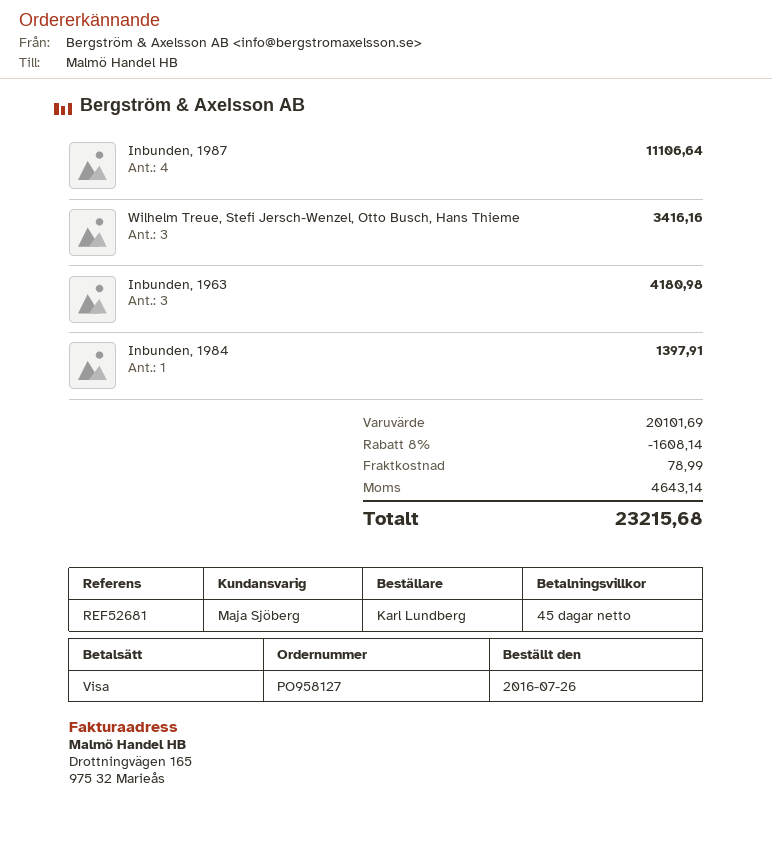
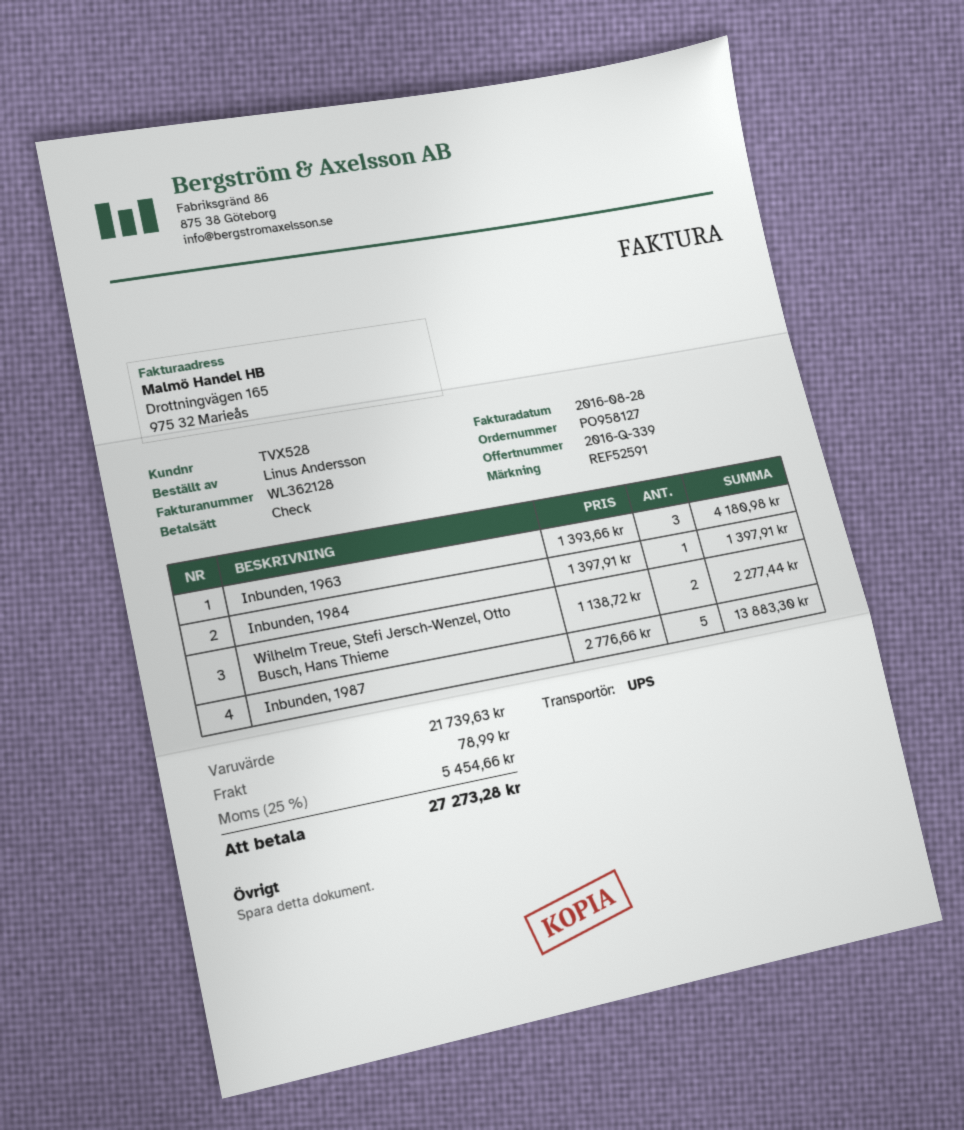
reference: REF52681 -> REF52591
ordered by: Karl Lundberg -> Linus Andersson
payment method: Visa -> cheque
Inbunden, 1987: 4 for 11106.64 -> 5 for 13883.30
Wilhelm Treue, Stefi Jersch-Wenzel, Otto Busch, Hans Thieme: 3 for 3416.16 -> 2 for 2277.44
subtotal: 20101.69 -> 21739.63
discount: 8% = 1608.14 -> none
tax: 4643.14 -> 5454.66
total: 23215.68 -> 27273.28

